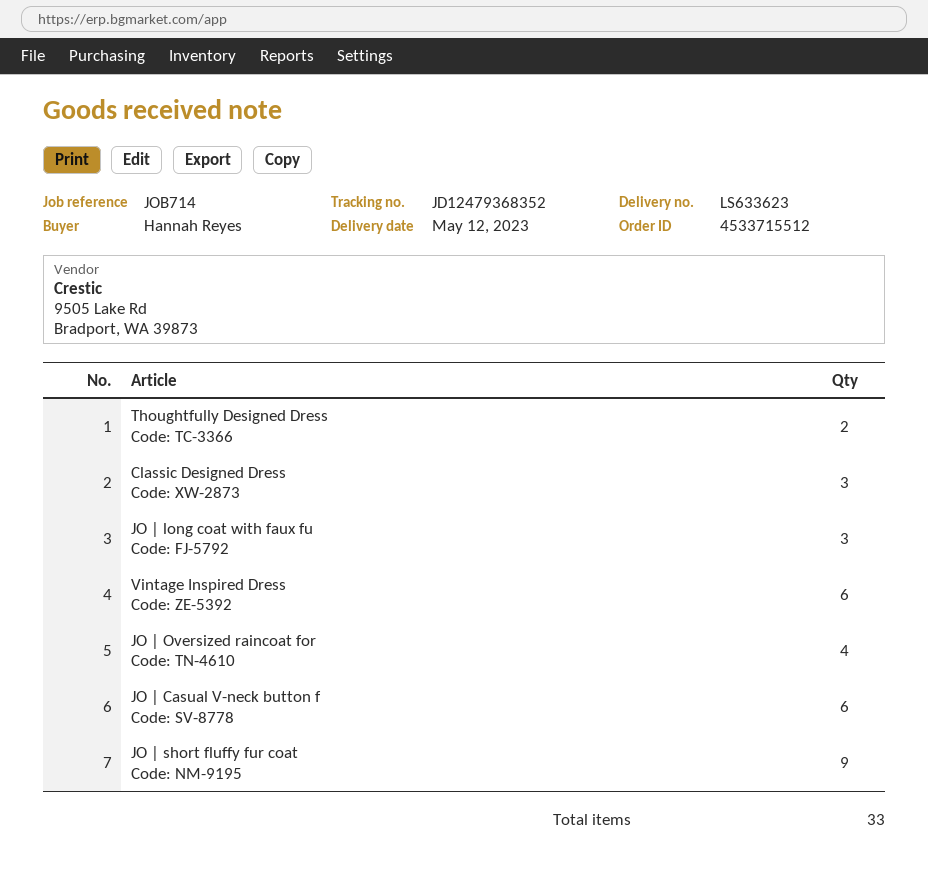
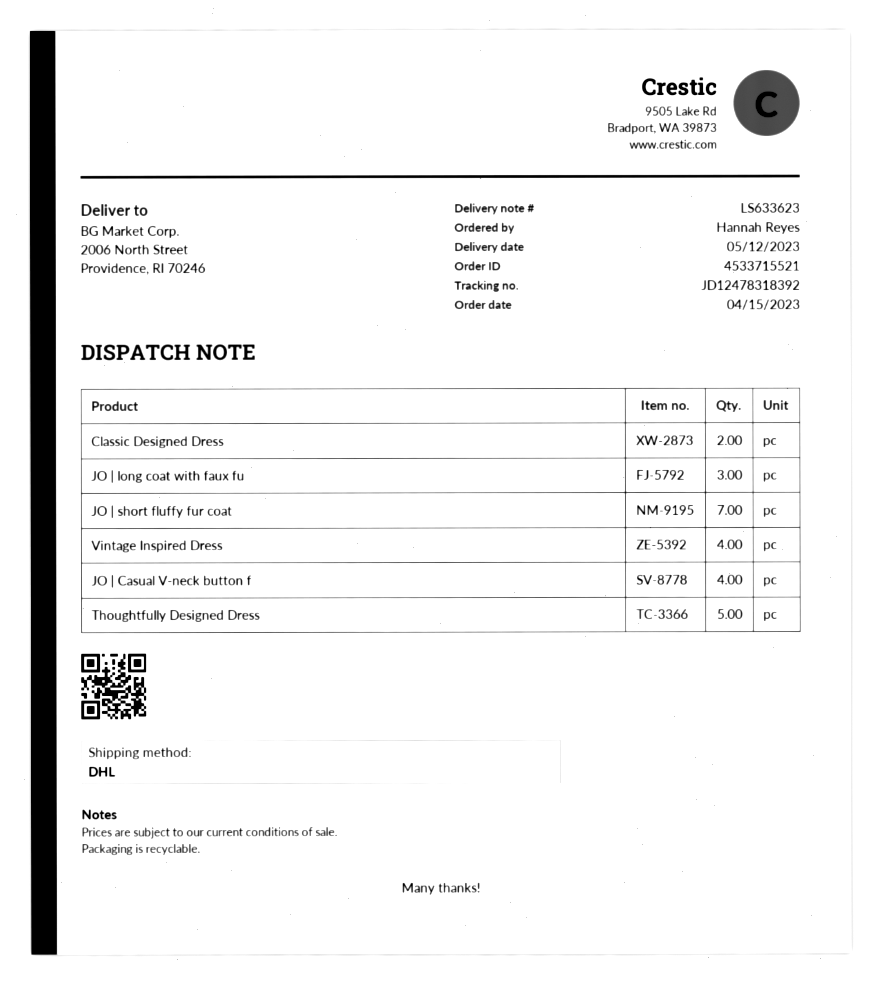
order number: 4533715512 -> 4533715521
tracking number: JD12479368352 -> JD12478318392
Thoughtfully Designed Dress: 2 -> 5
Classic Designed Dress: 3 -> 2
Vintage Inspired Dress: 6 -> 4
JO | Oversized raincoat for: 4 -> none
JO | Casual V-neck button f: 6 -> 4
JO | short fluffy fur coat: 9 -> 7

